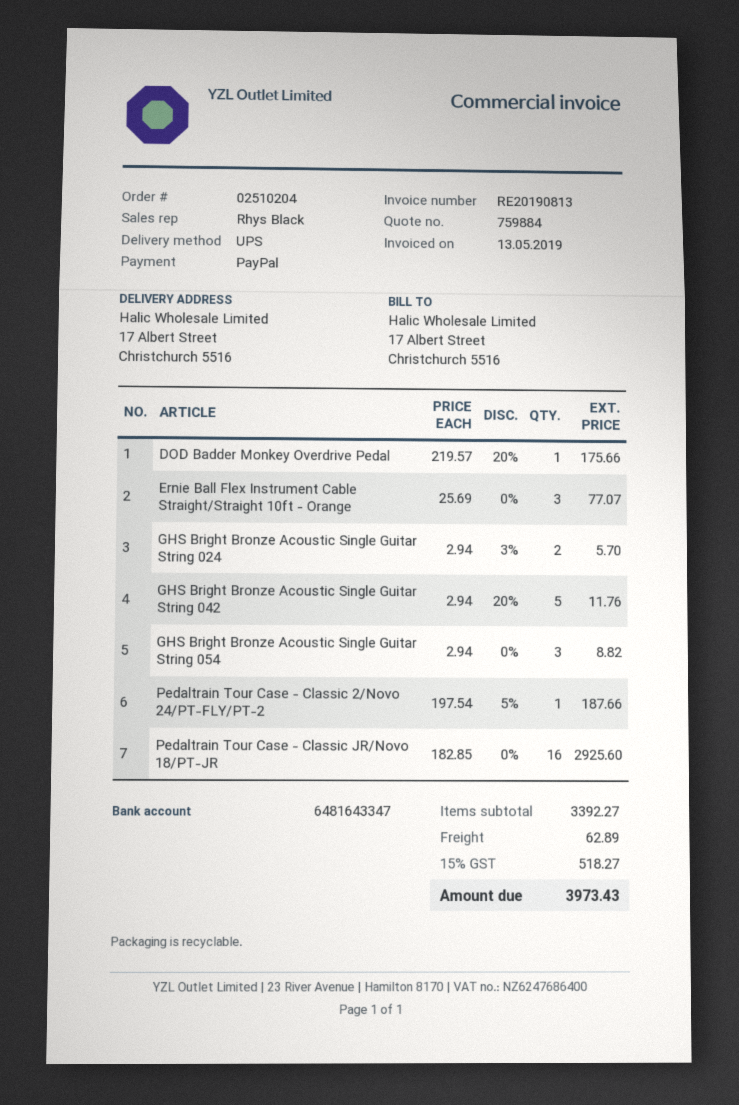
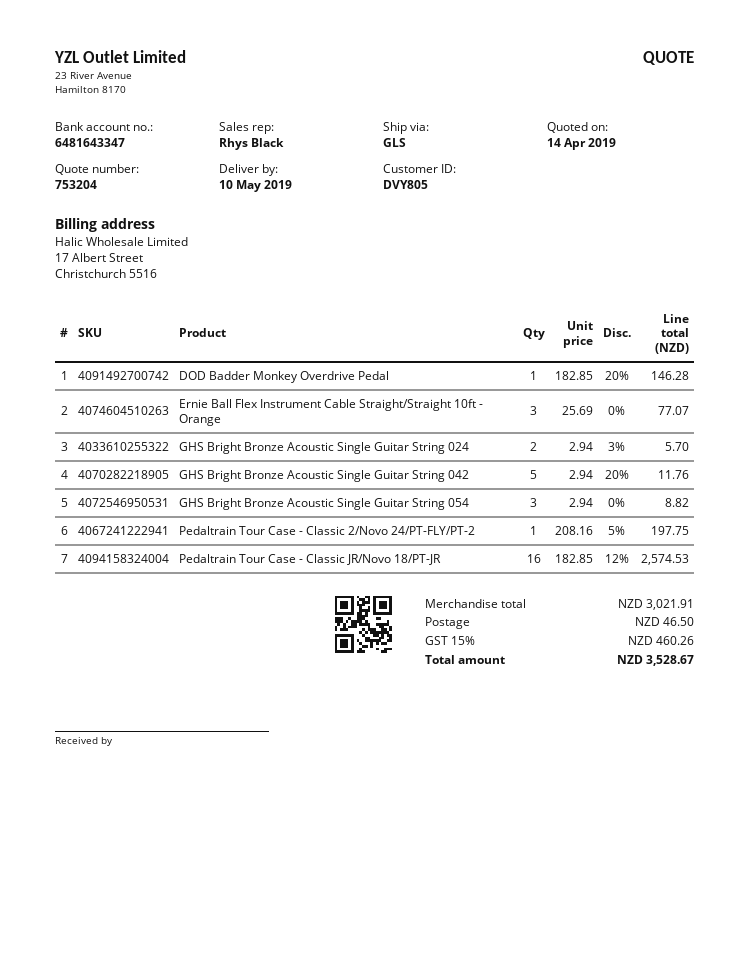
quote number: 759884 -> 753204
shipping method: UPS -> GLS
DOD Badder Monkey Overdrive Pedal: 1 x 219.57 - 20% = 175.66 -> 1 x 182.85 - 20% = 146.28
Pedaltrain Tour Case - Classic 2/Novo 24/PT-FLY/PT-2: 1 x 197.54 - 5% = 187.66 -> 1 x 208.16 - 5% = 197.75
Pedaltrain Tour Case - Classic JR/Novo 18/PT-JR: 16 x 182.85 = 2925.60 -> 16 x 182.85 - 12% = 2574.53
subtotal: 3392.27 -> 3021.91
shipping: 62.89 -> 46.50
tax: 15% = 518.27 -> 15% = 460.26
total: 3973.43 -> 3528.67

